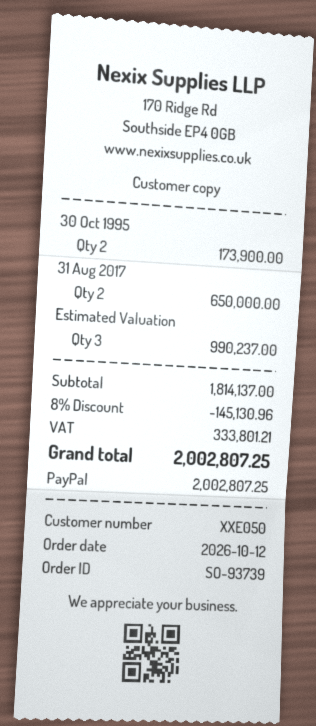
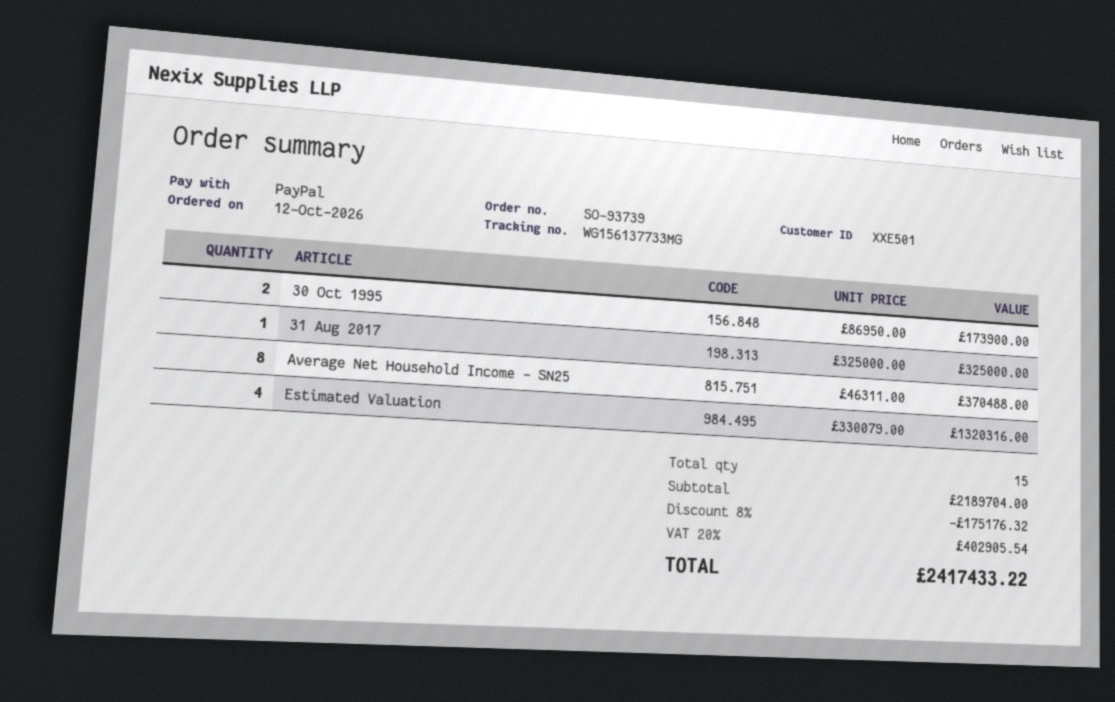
customer number: XXE050 -> XXE501
31 Aug 2017: 2 for 650000.00 -> 1 for 325000.00
Estimated Valuation: 3 for 990237.00 -> 4 for 1320316.00
Average Net Household Income - SN25: none -> 8 for 370488.00
subtotal: 1814137.00 -> 2189704.00
discount: 8% = 145130.96 -> 8% = 175176.32
tax: 333801.21 -> 402905.54
total: 2002807.25 -> 2417433.22

